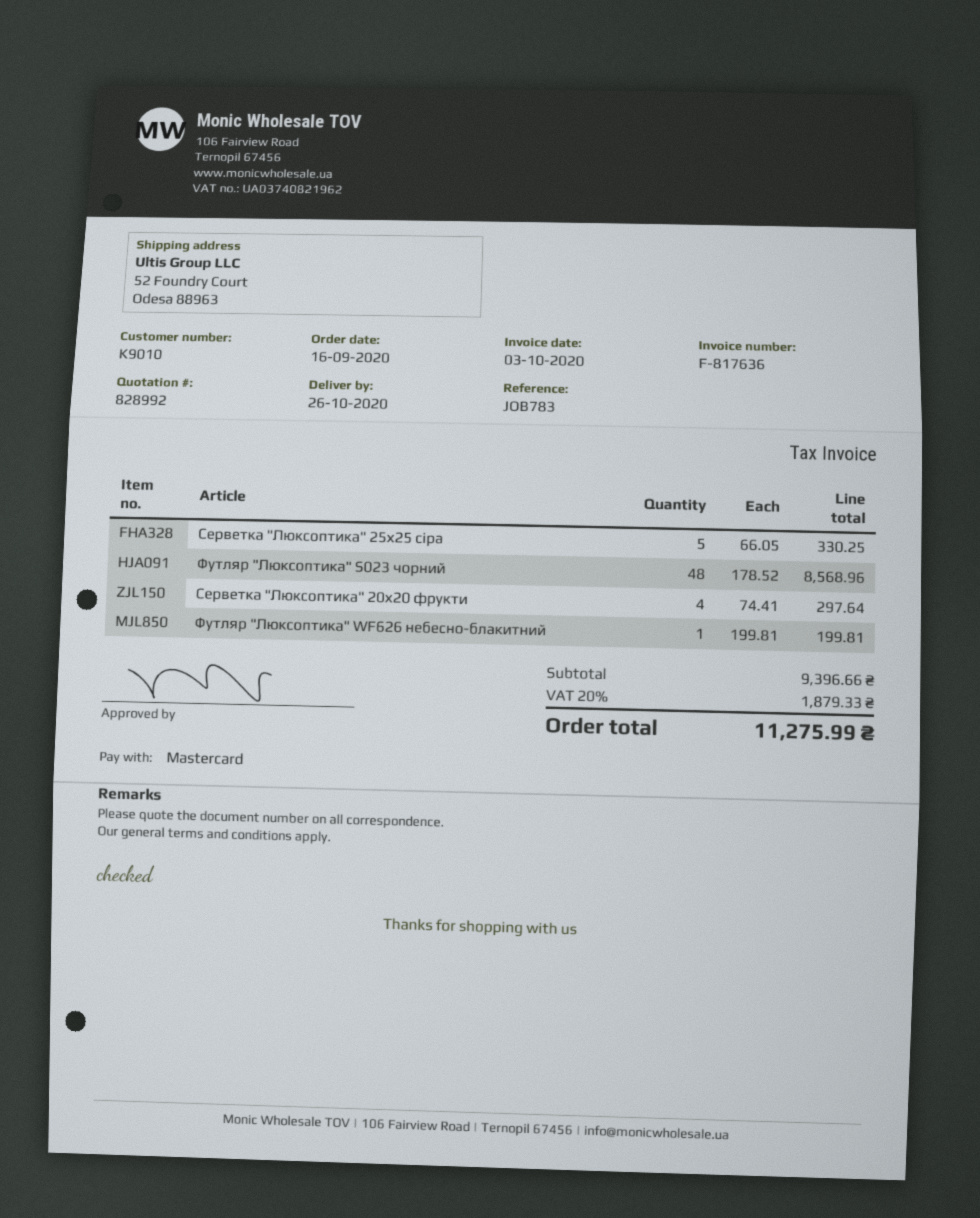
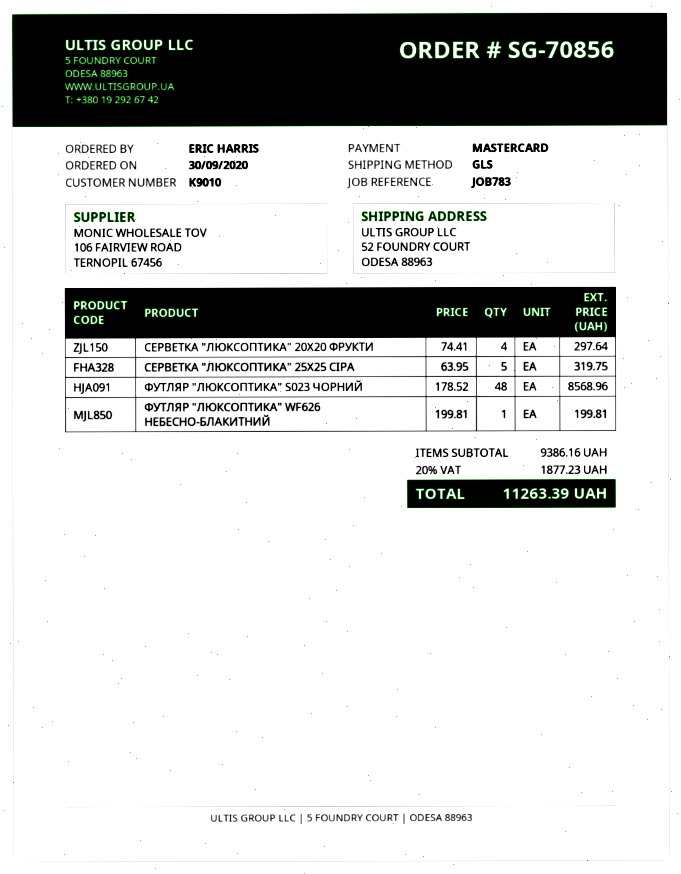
order date: 2020-09-16 -> 2020-09-30
Серветка "Люксоптика" 25х25 сіра: 5 x 66.05 = 330.25 -> 5 x 63.95 = 319.75
subtotal: 9396.66 -> 9386.16
tax: 20% = 1879.33 -> 20% = 1877.23
total: 11275.99 -> 11263.39

